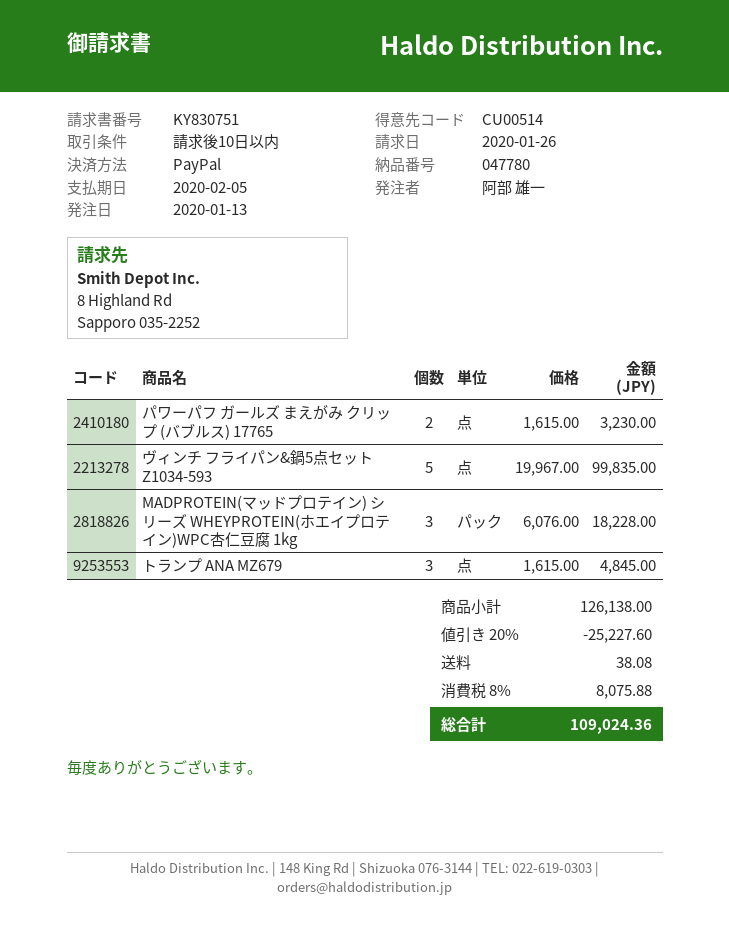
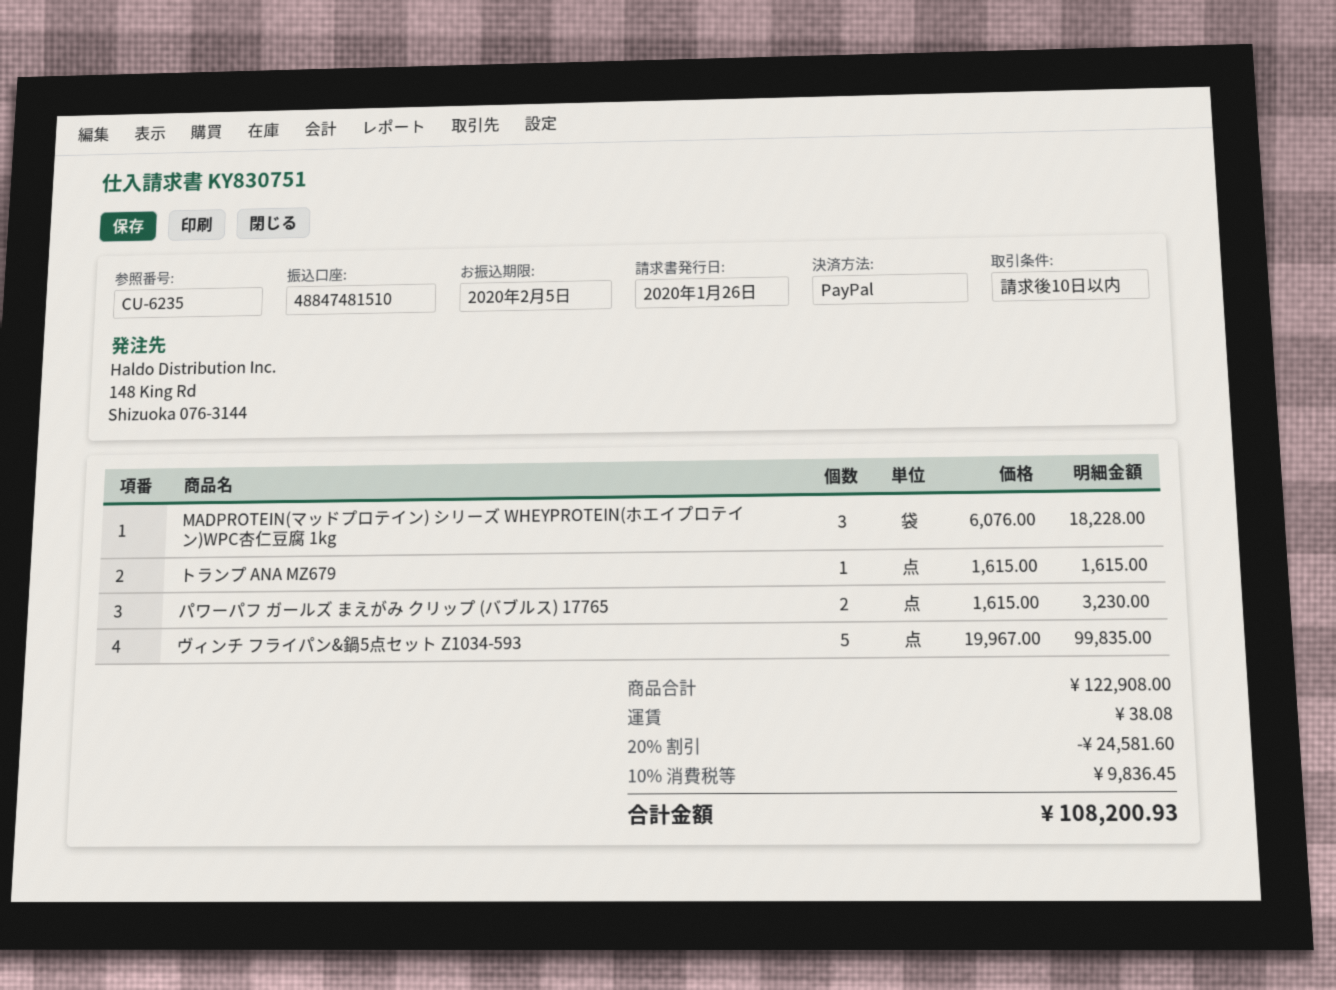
トランプ ANA MZ679: 3 x 1615.00 = 4845.00 -> 1 x 1615.00 = 1615.00
subtotal: 126138.00 -> 122908.00
discount: 20% = 25227.60 -> 20% = 24581.60
tax: 8% = 8075.88 -> 10% = 9836.45
total: 109024.36 -> 108200.93

